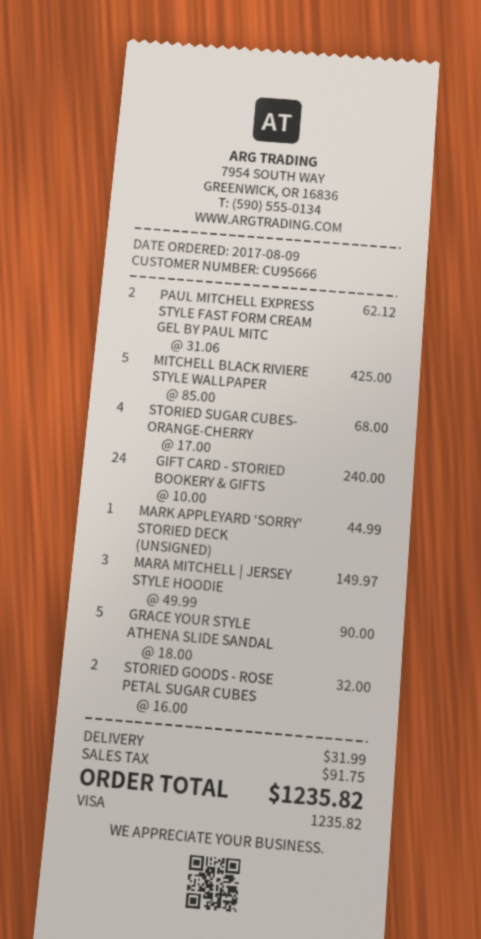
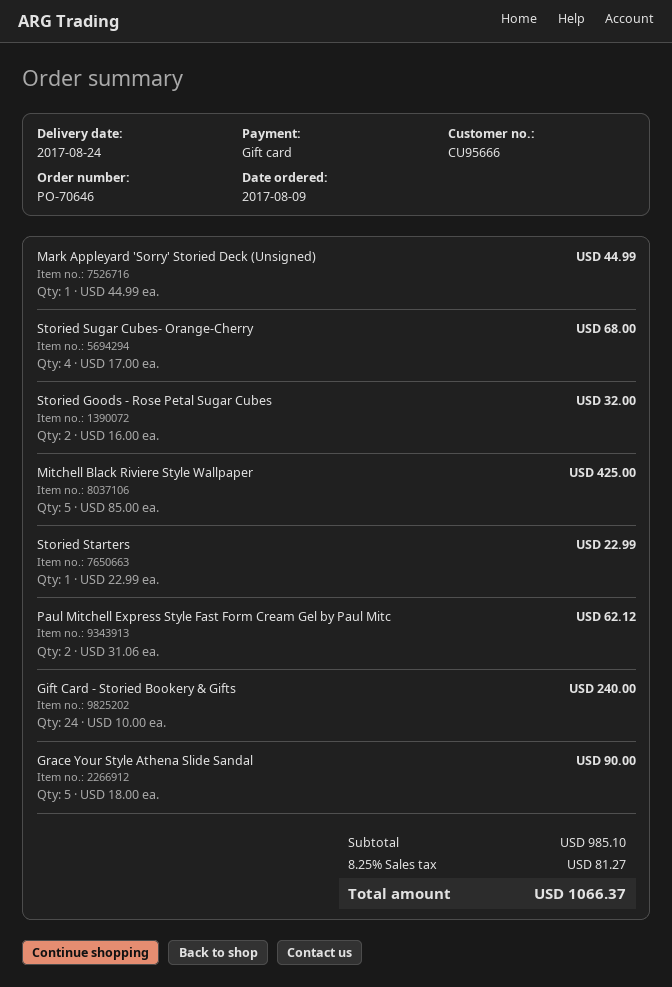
payment method: Visa -> gift card
MARA MITCHELL | JERSEY STYLE HOODIE: 3 x 49.99 = 149.97 -> none
Storied Starters: none -> 1 x 22.99 = 22.99
shipping: 31.99 -> none
tax: 91.75 -> 81.27
total: 1235.82 -> 1066.37

